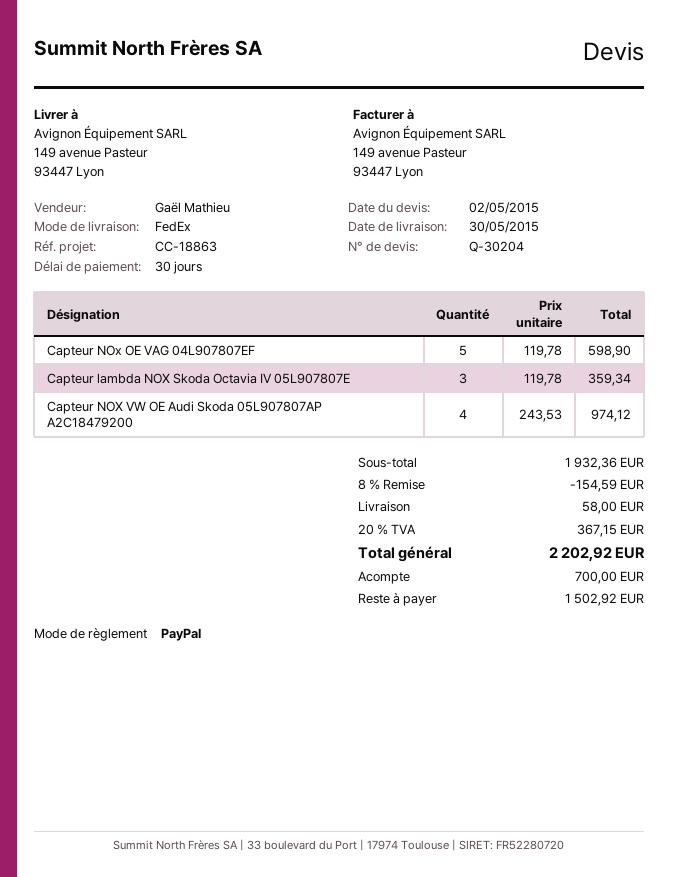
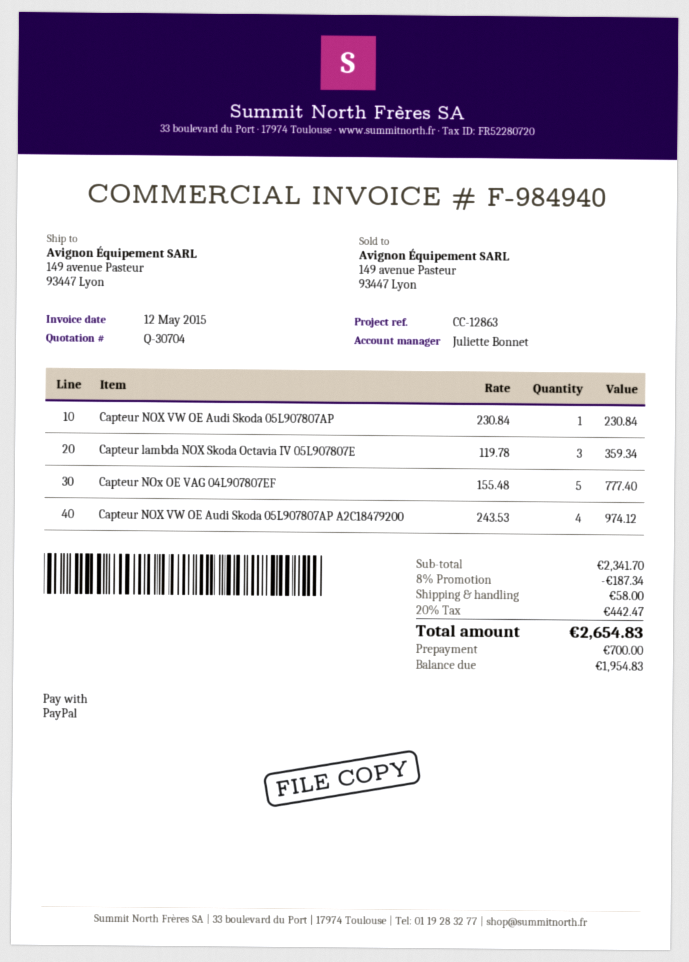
quote number: Q-30204 -> Q-30704
reference: CC-18863 -> CC-12863
sales rep: Gaël Mathieu -> Juliette Bonnet
Capteur NOx OE VAG 04L907807EF: 5 x 119.78 = 598.90 -> 5 x 155.48 = 777.40
Capteur NOX VW OE Audi Skoda 05L907807AP: none -> 1 x 230.84 = 230.84
subtotal: 1932.36 -> 2341.70
discount: 8% = 154.59 -> 8% = 187.34
tax: 20% = 367.15 -> 20% = 442.47
total: 2202.92 -> 2654.83
balance: 1502.92 -> 1954.83

